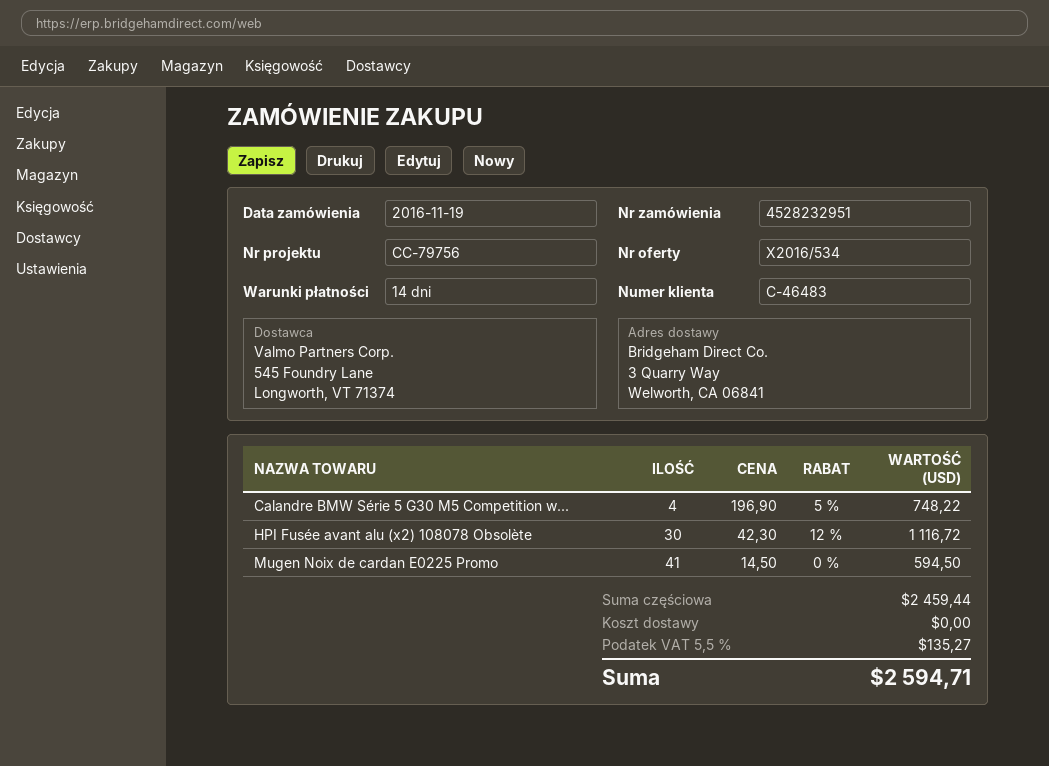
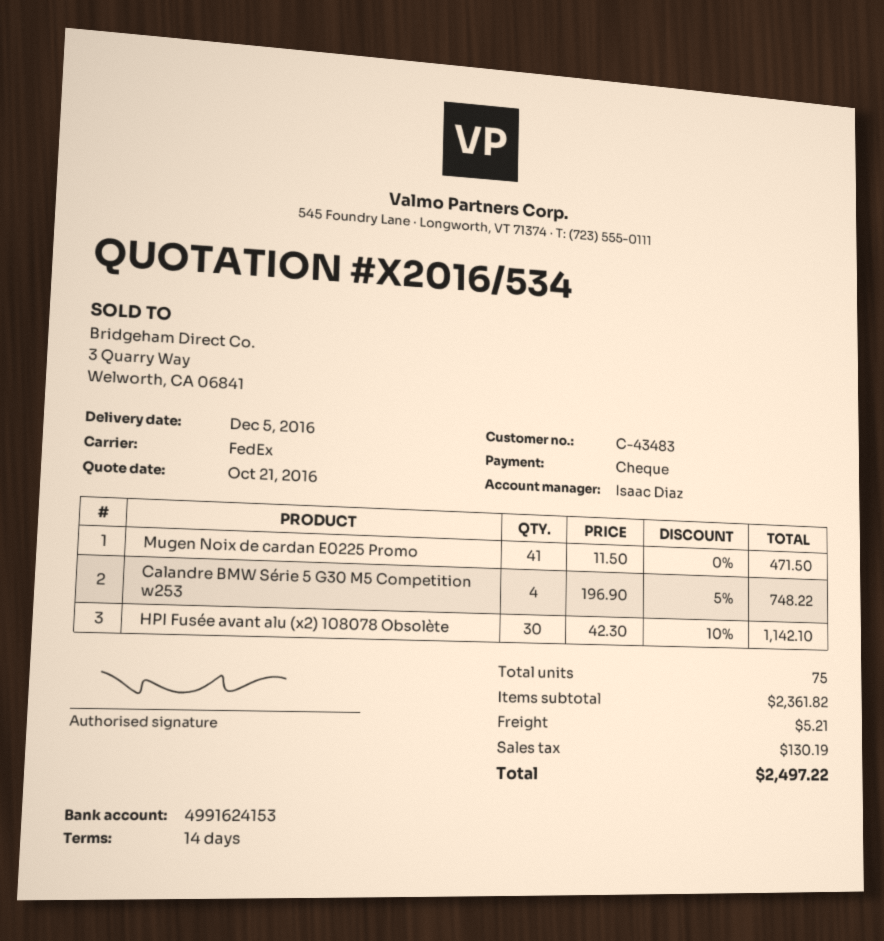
customer number: C-46483 -> C-43483
HPI Fusée avant alu (x2) 108078 Obsolète: 30 x 42.30 - 12% = 1116.72 -> 30 x 42.30 - 10% = 1142.10
Mugen Noix de cardan E0225 Promo: 41 x 14.50 = 594.50 -> 41 x 11.50 = 471.50
subtotal: 2459.44 -> 2361.82
shipping: 0.00 -> 5.21
tax: 135.27 -> 130.19
total: 2594.71 -> 2497.22

